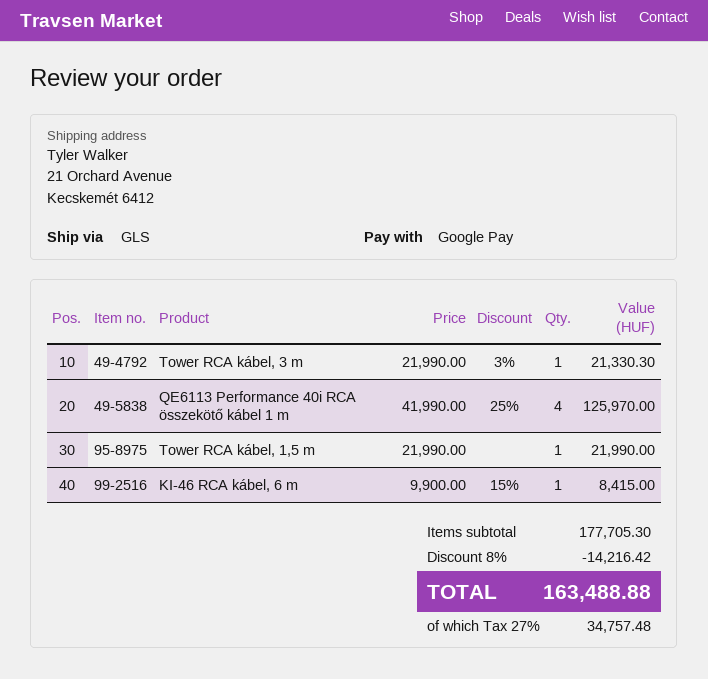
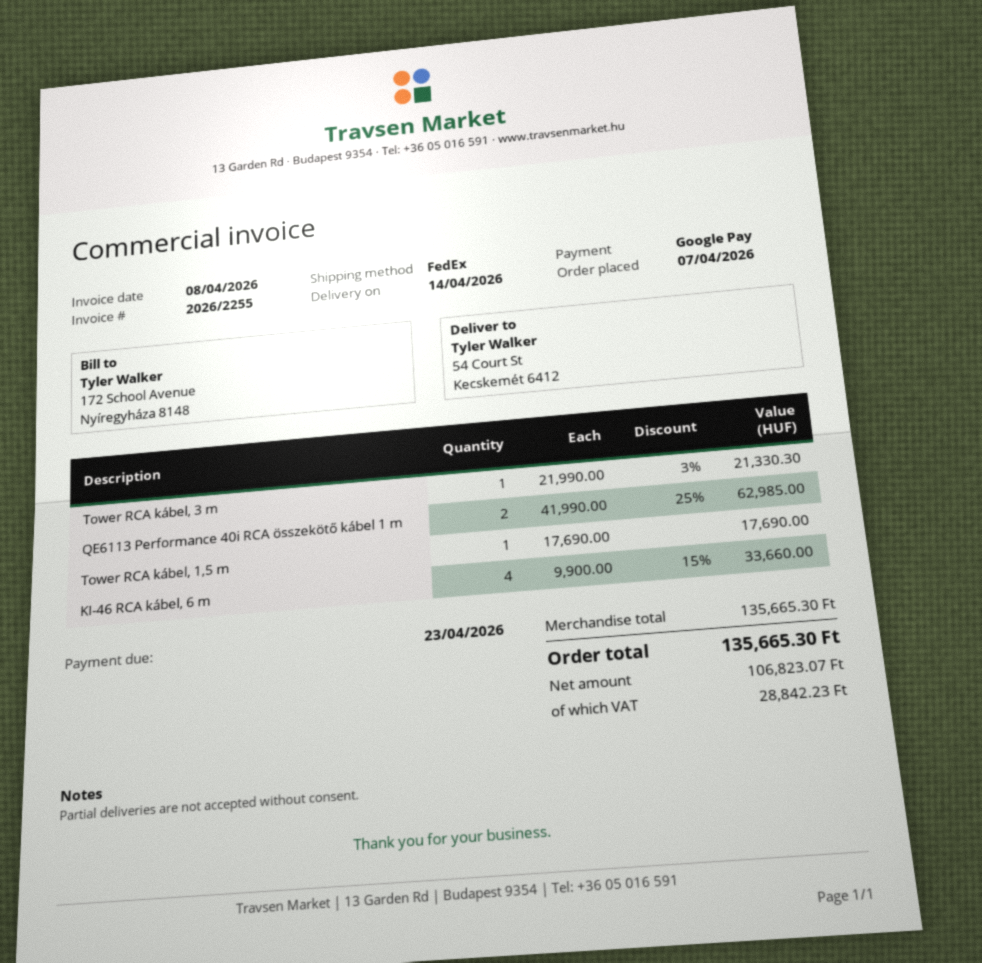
shipping method: GLS -> FedEx
ship to: 21 Orchard Avenue, Kecskemét 6412 -> 54 Court St, Kecskemét 6412
QE6113 Performance 40i RCA összekötő kábel 1 m: 4 x 41990.00 - 25% = 125970.00 -> 2 x 41990.00 - 25% = 62985.00
Tower RCA kábel, 1,5 m: 1 x 21990.00 = 21990.00 -> 1 x 17690.00 = 17690.00
KI-46 RCA kábel, 6 m: 1 x 9900.00 - 15% = 8415.00 -> 4 x 9900.00 - 15% = 33660.00
subtotal: 177705.30 -> 135665.30
discount: 8% = 14216.42 -> none
tax: 34757.48 -> 28842.23
total: 163488.88 -> 135665.30

